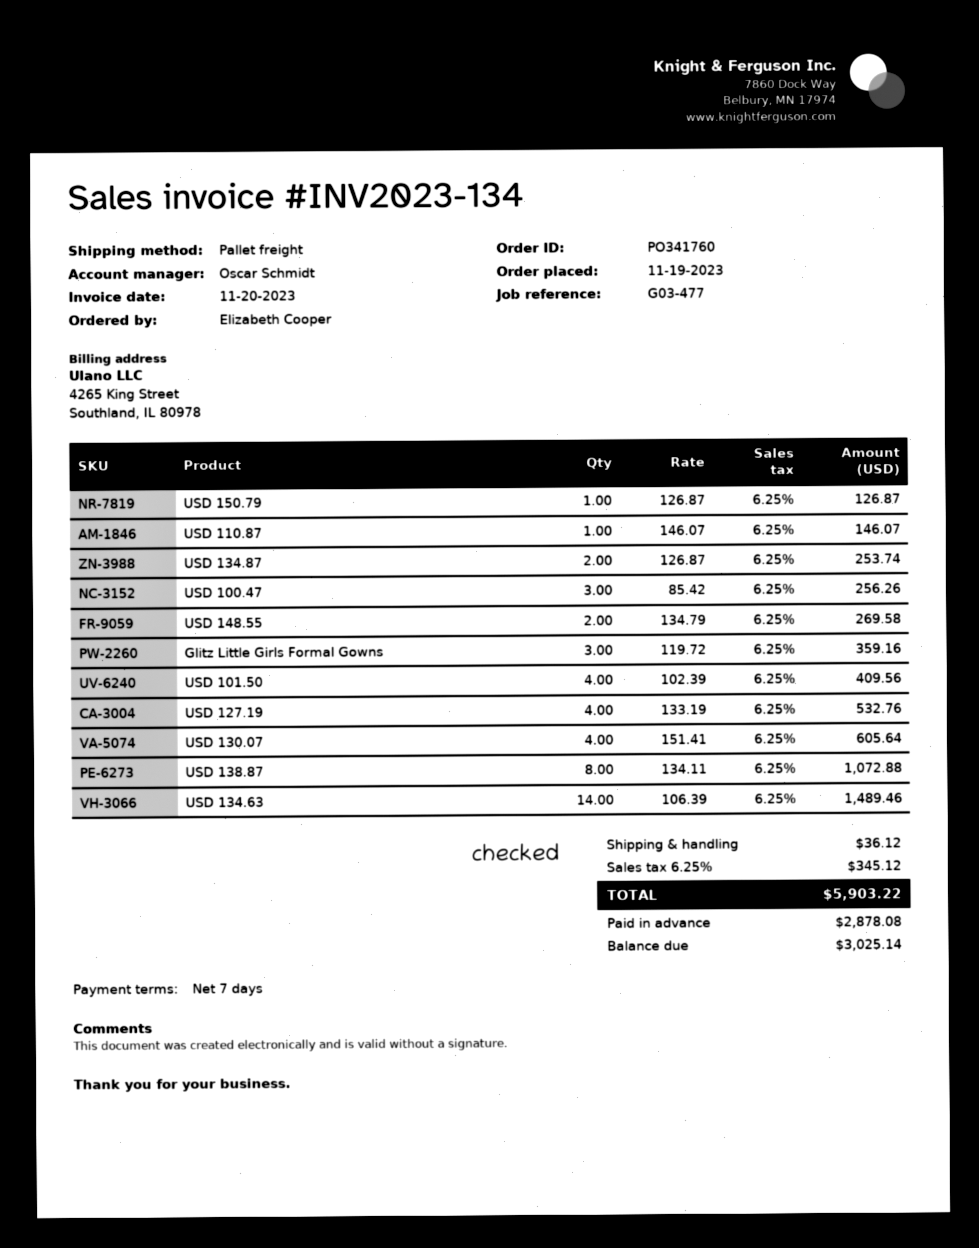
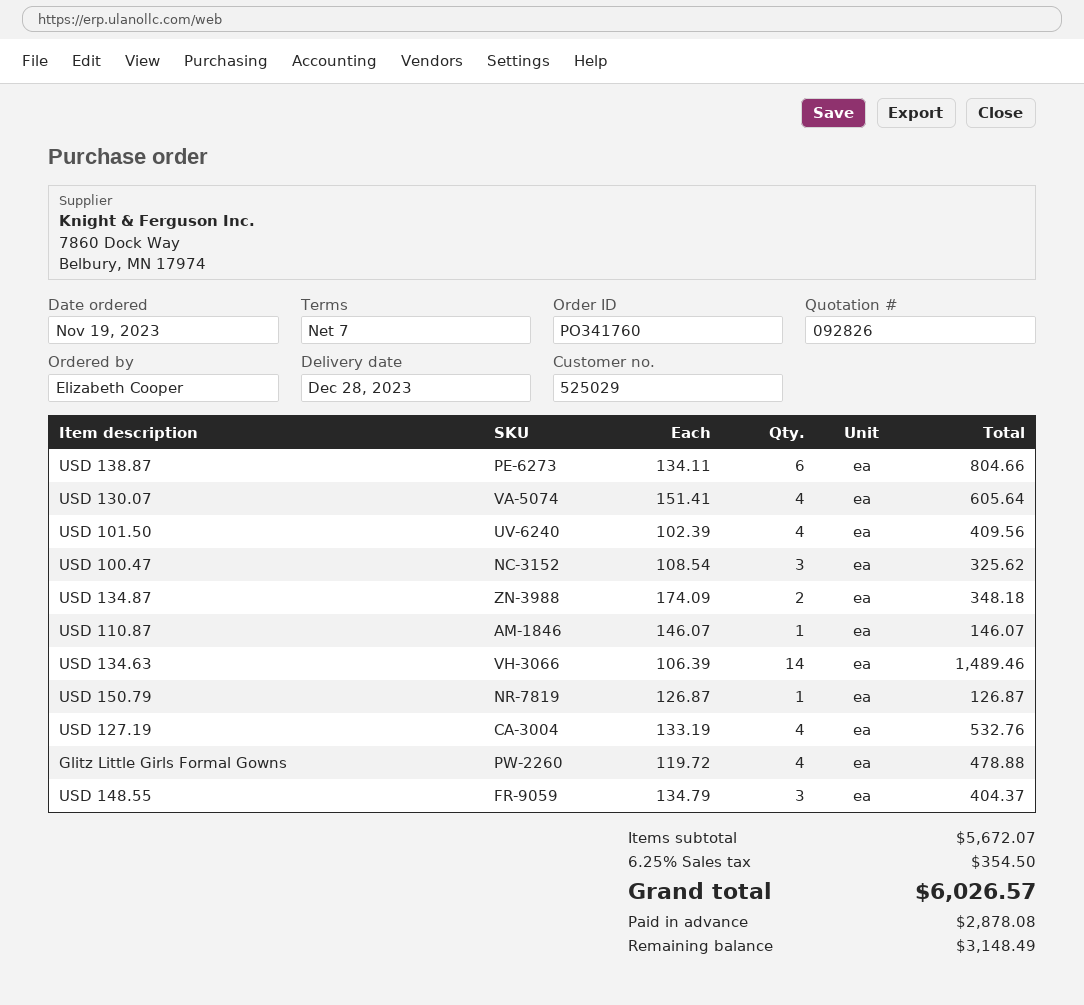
USD 134.87: 2 x 126.87 = 253.74 -> 2 x 174.09 = 348.18
USD 100.47: 3 x 85.42 = 256.26 -> 3 x 108.54 = 325.62
USD 148.55: 2 x 134.79 = 269.58 -> 3 x 134.79 = 404.37
Glitz Little Girls Formal Gowns: 3 x 119.72 = 359.16 -> 4 x 119.72 = 478.88
USD 138.87: 8 x 134.11 = 1072.88 -> 6 x 134.11 = 804.66
shipping: 36.12 -> none
tax: 6.25% = 345.12 -> 6.25% = 354.50
total: 5903.22 -> 6026.57
balance: 3025.14 -> 3148.49

